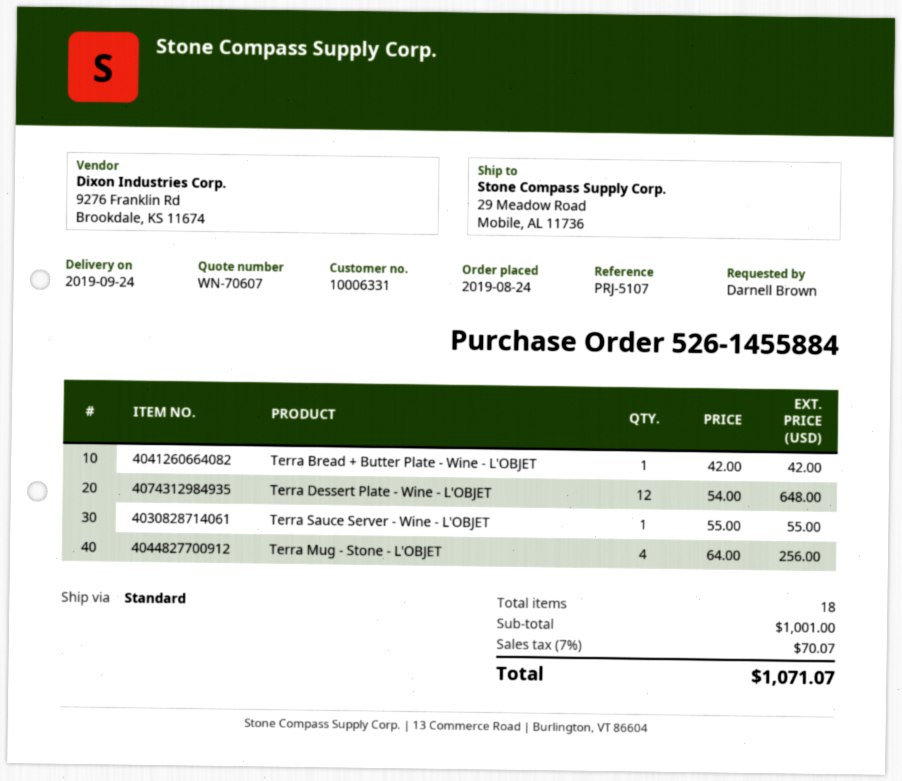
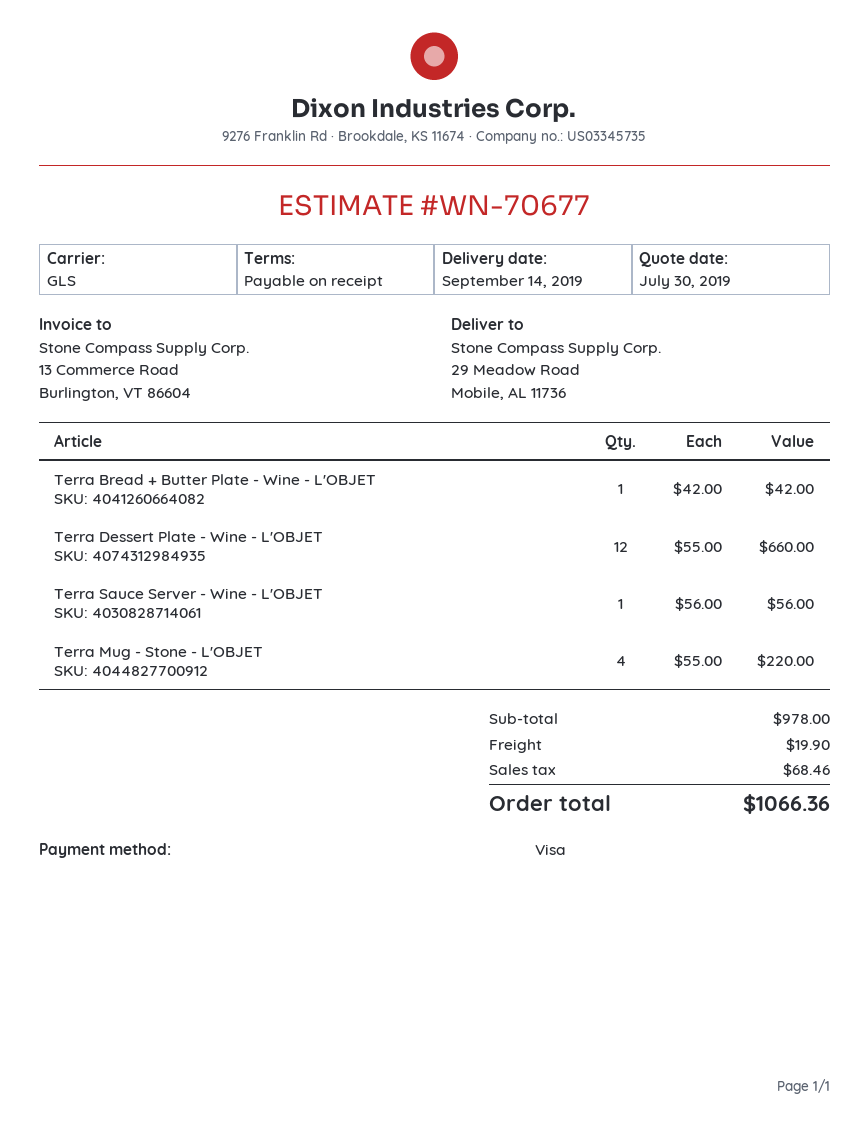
quote number: WN-70607 -> WN-70677
delivery date: 2019-09-24 -> 2019-09-14
shipping method: standard -> GLS
Terra Dessert Plate - Wine - L'OBJET: 12 x 54.00 = 648.00 -> 12 x 55.00 = 660.00
Terra Sauce Server - Wine - L'OBJET: 1 x 55.00 = 55.00 -> 1 x 56.00 = 56.00
Terra Mug - Stone - L'OBJET: 4 x 64.00 = 256.00 -> 4 x 55.00 = 220.00
subtotal: 1001.00 -> 978.00
shipping: none -> 19.90
tax: 70.07 -> 68.46
total: 1071.07 -> 1066.36

